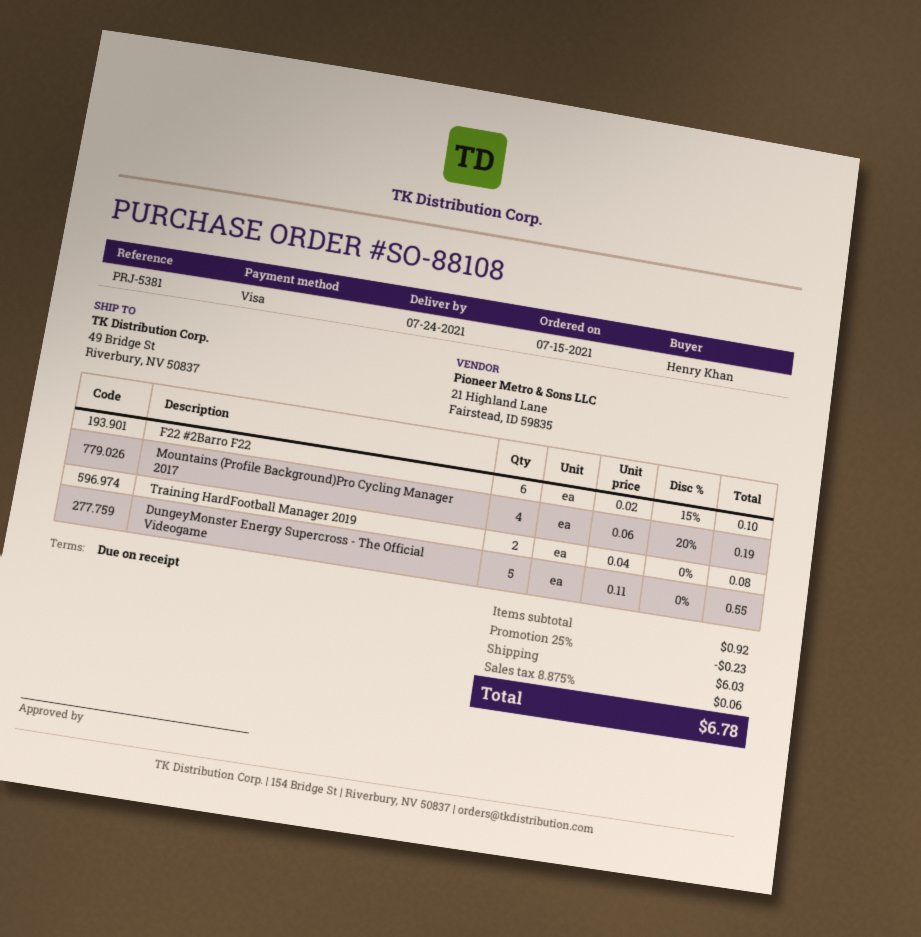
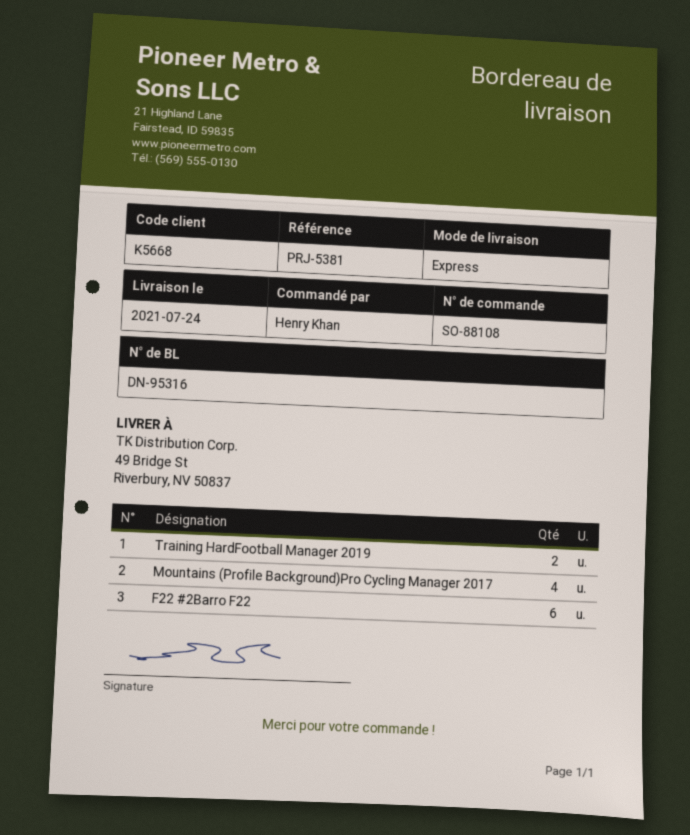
DungeyMonster Energy Supercross - The Official Videogame: 5 -> none

